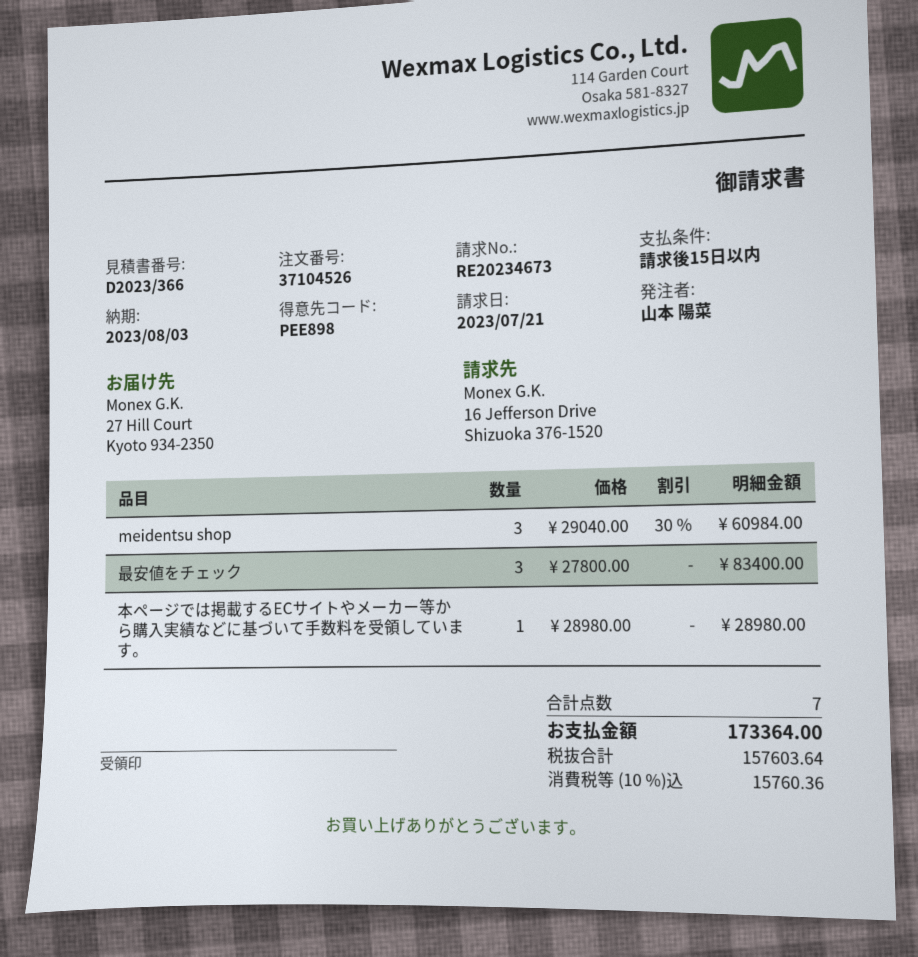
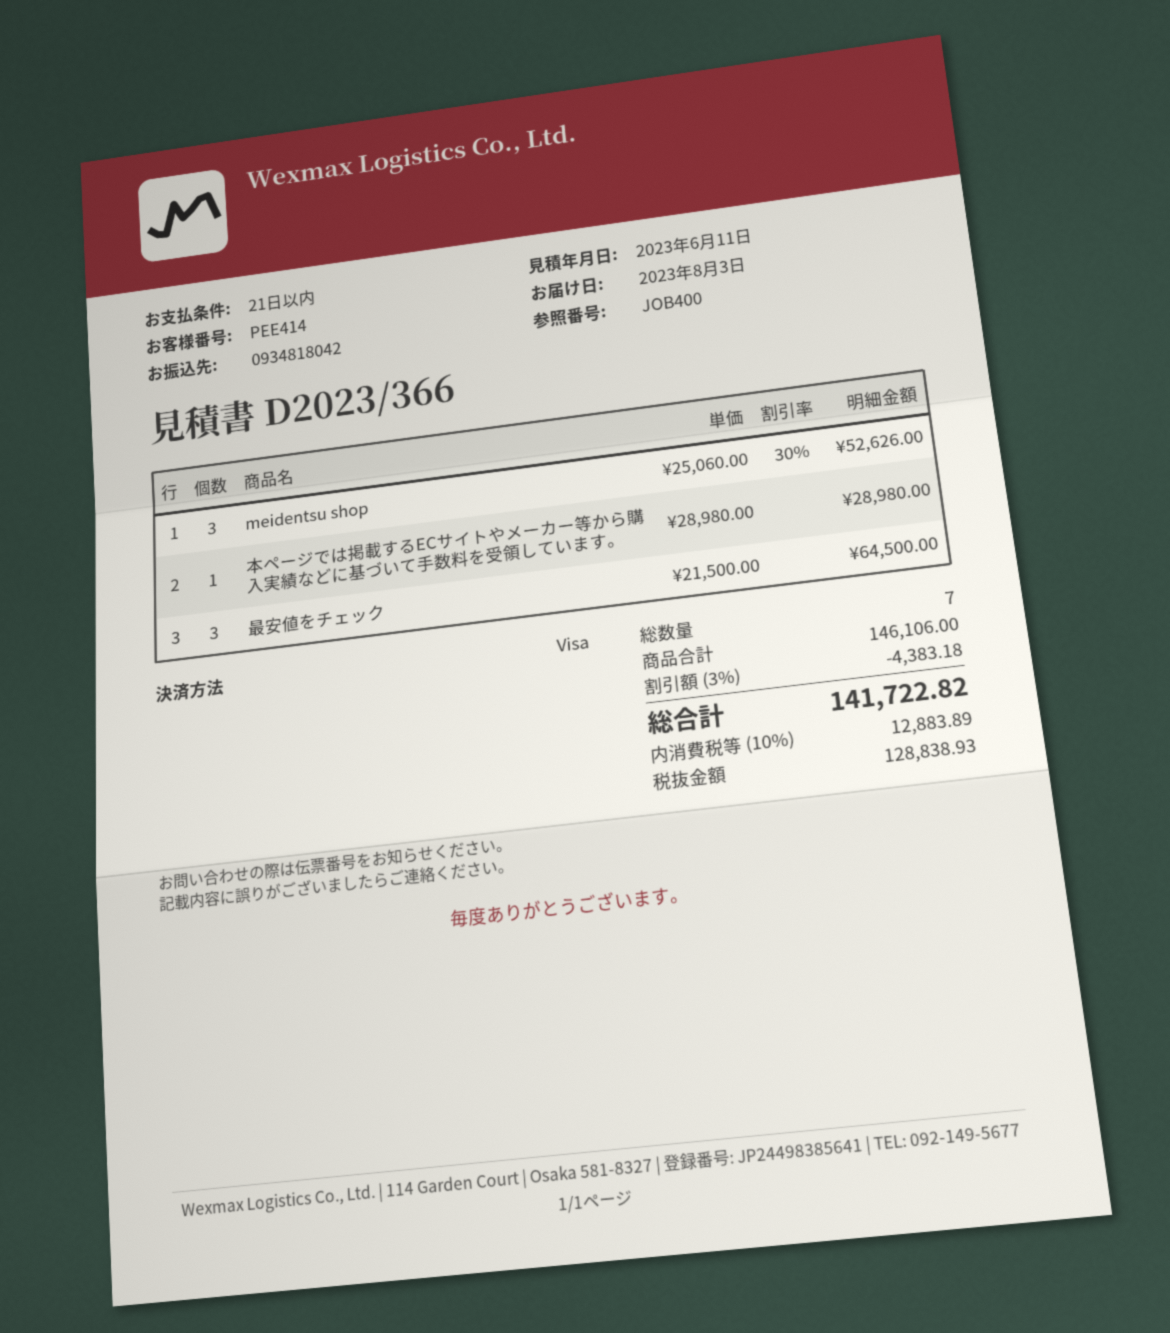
payment terms: 15 days -> 21 days
customer number: PEE898 -> PEE414
meidentsu shop: 3 x 29040.00 - 30% = 60984.00 -> 3 x 25060.00 - 30% = 52626.00
最安値をチェック: 3 x 27800.00 = 83400.00 -> 3 x 21500.00 = 64500.00
discount: none -> 3% = 4383.18
net: 157603.64 -> 128838.93
tax: 10% = 15760.36 -> 10% = 12883.89
total: 173364.00 -> 141722.82

